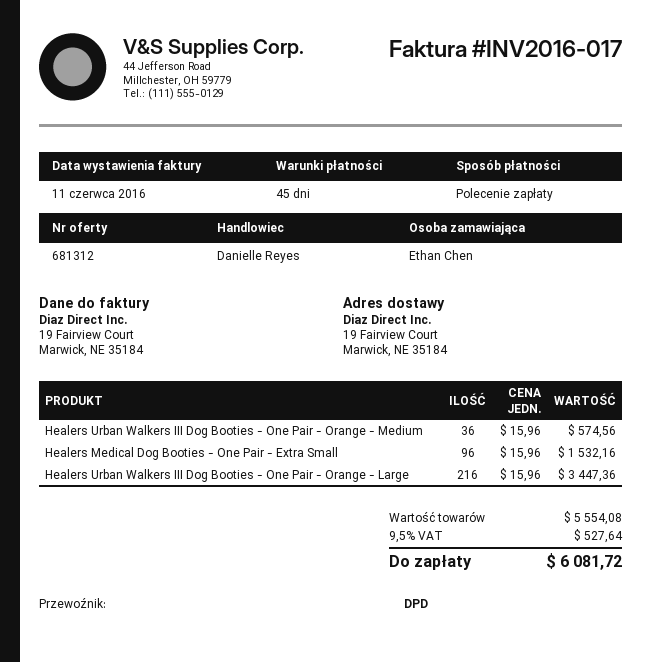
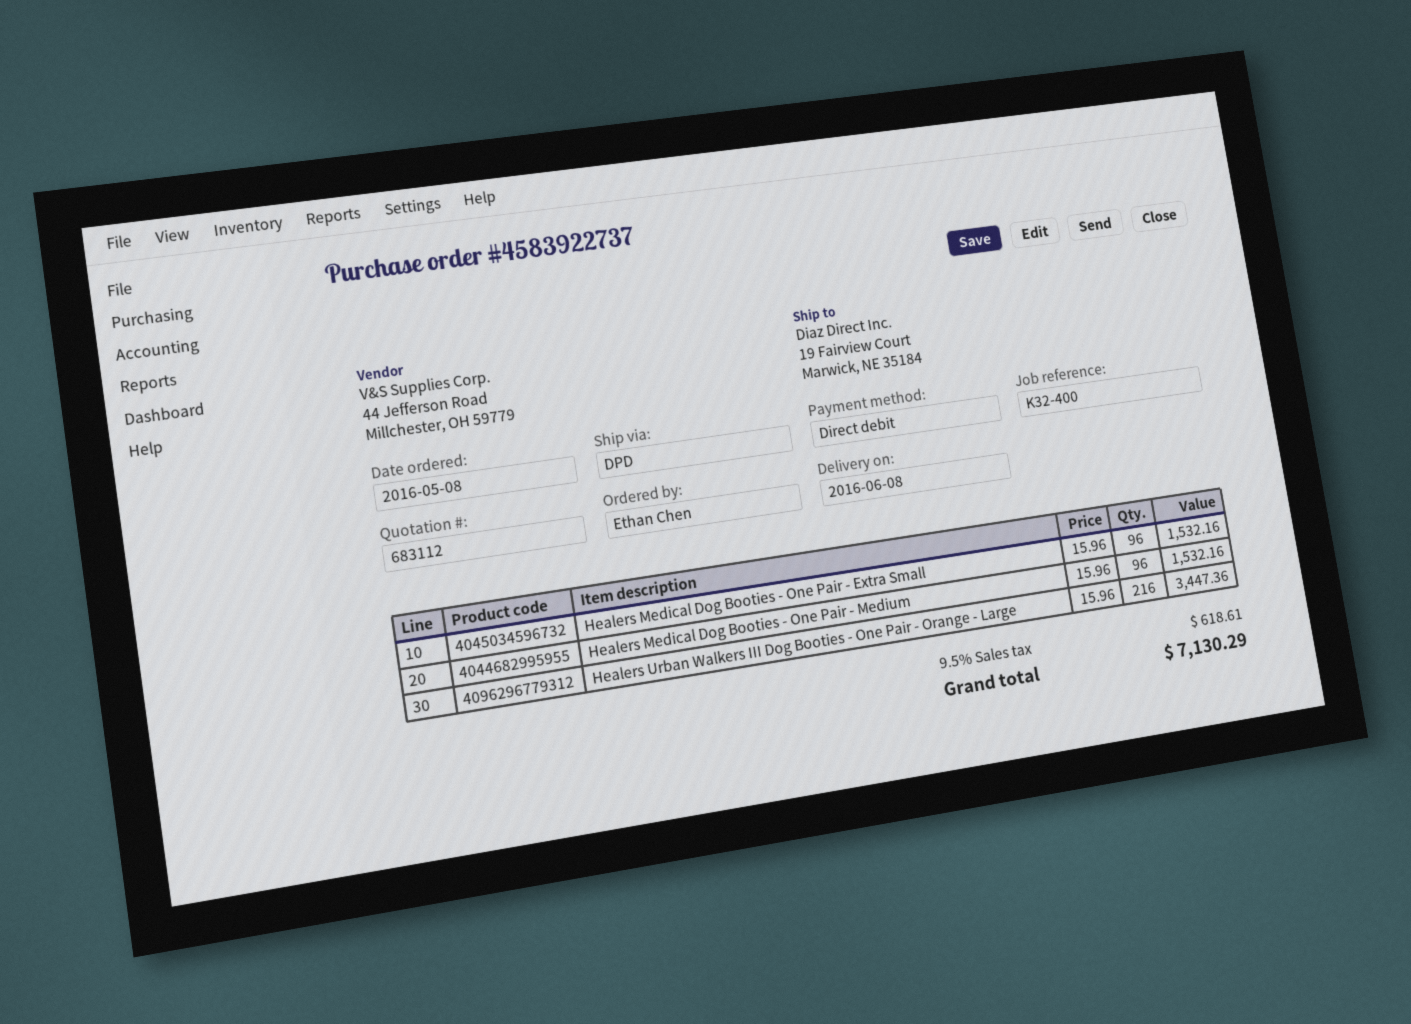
quote number: 681312 -> 683112
Healers Urban Walkers III Dog Booties - One Pair - Orange - Medium: 36 x 15.96 = 574.56 -> none
Healers Medical Dog Booties - One Pair - Medium: none -> 96 x 15.96 = 1532.16
tax: 9.5% = 527.64 -> 9.5% = 618.61
total: 6081.72 -> 7130.29

